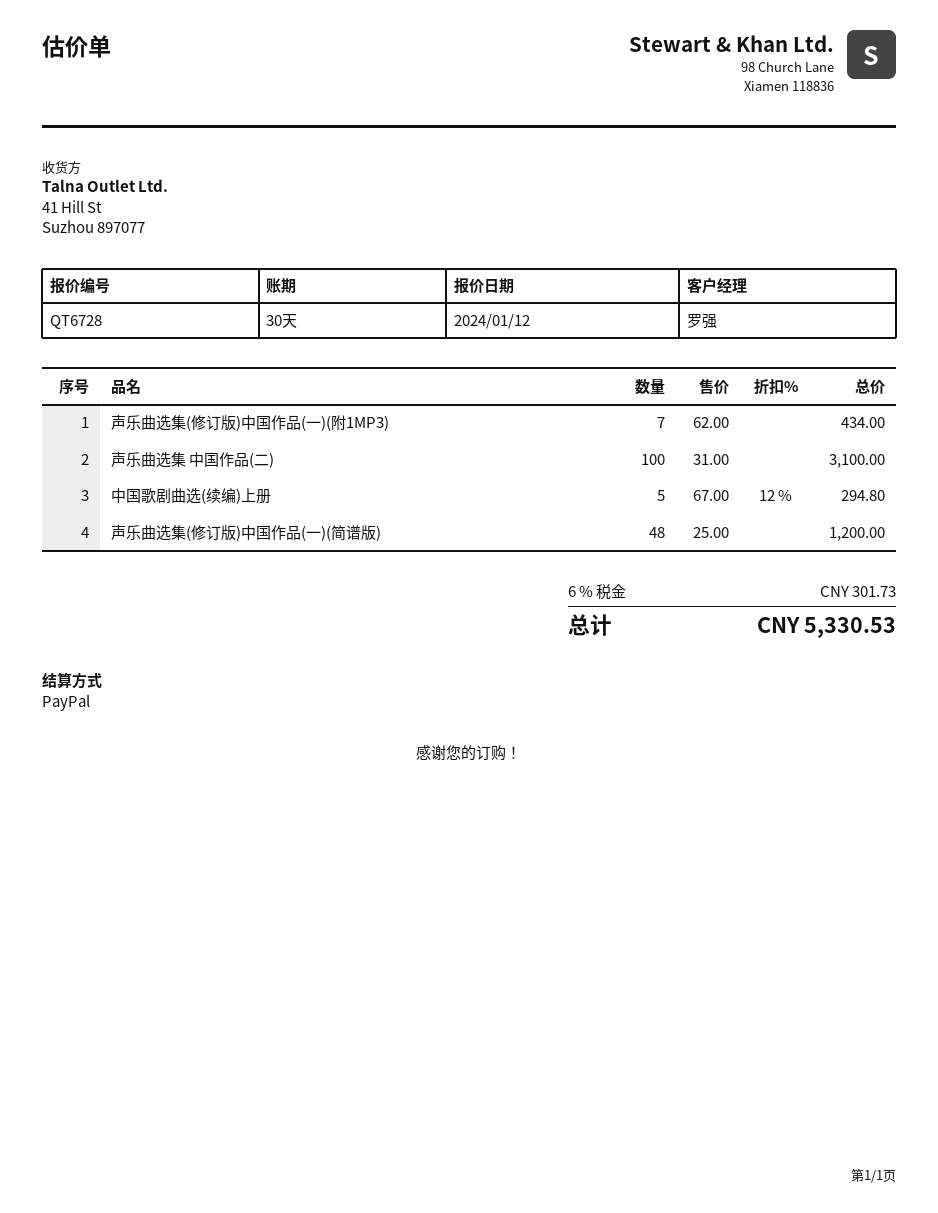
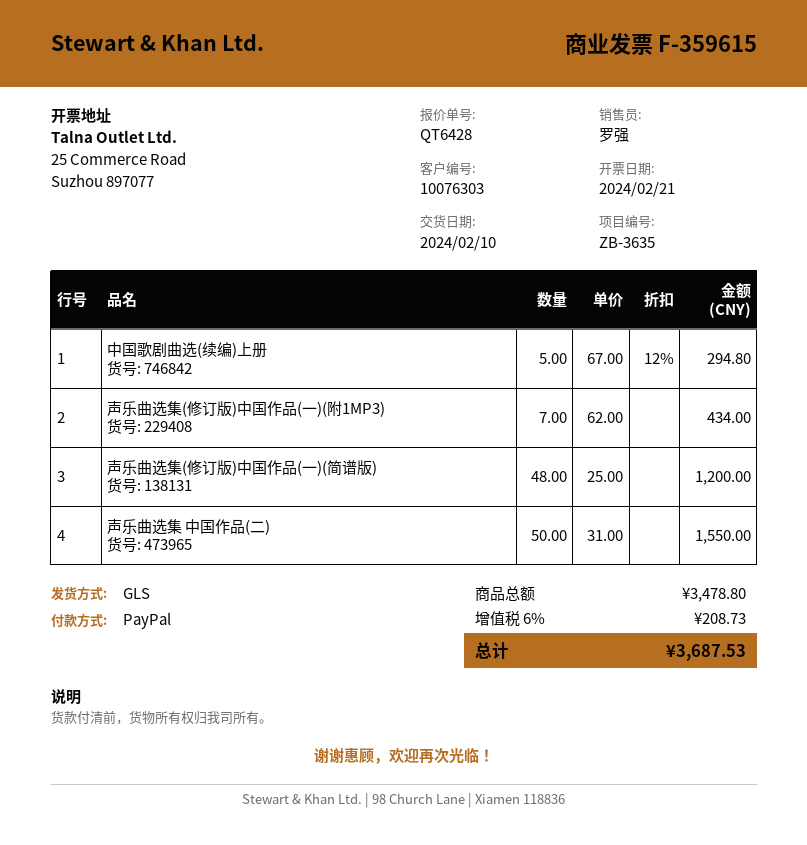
quote number: QT6728 -> QT6428
声乐曲选集 中国作品(二): 100 x 31.00 = 3100.00 -> 50 x 31.00 = 1550.00
tax: 6% = 301.73 -> 6% = 208.73
total: 5330.53 -> 3687.53

